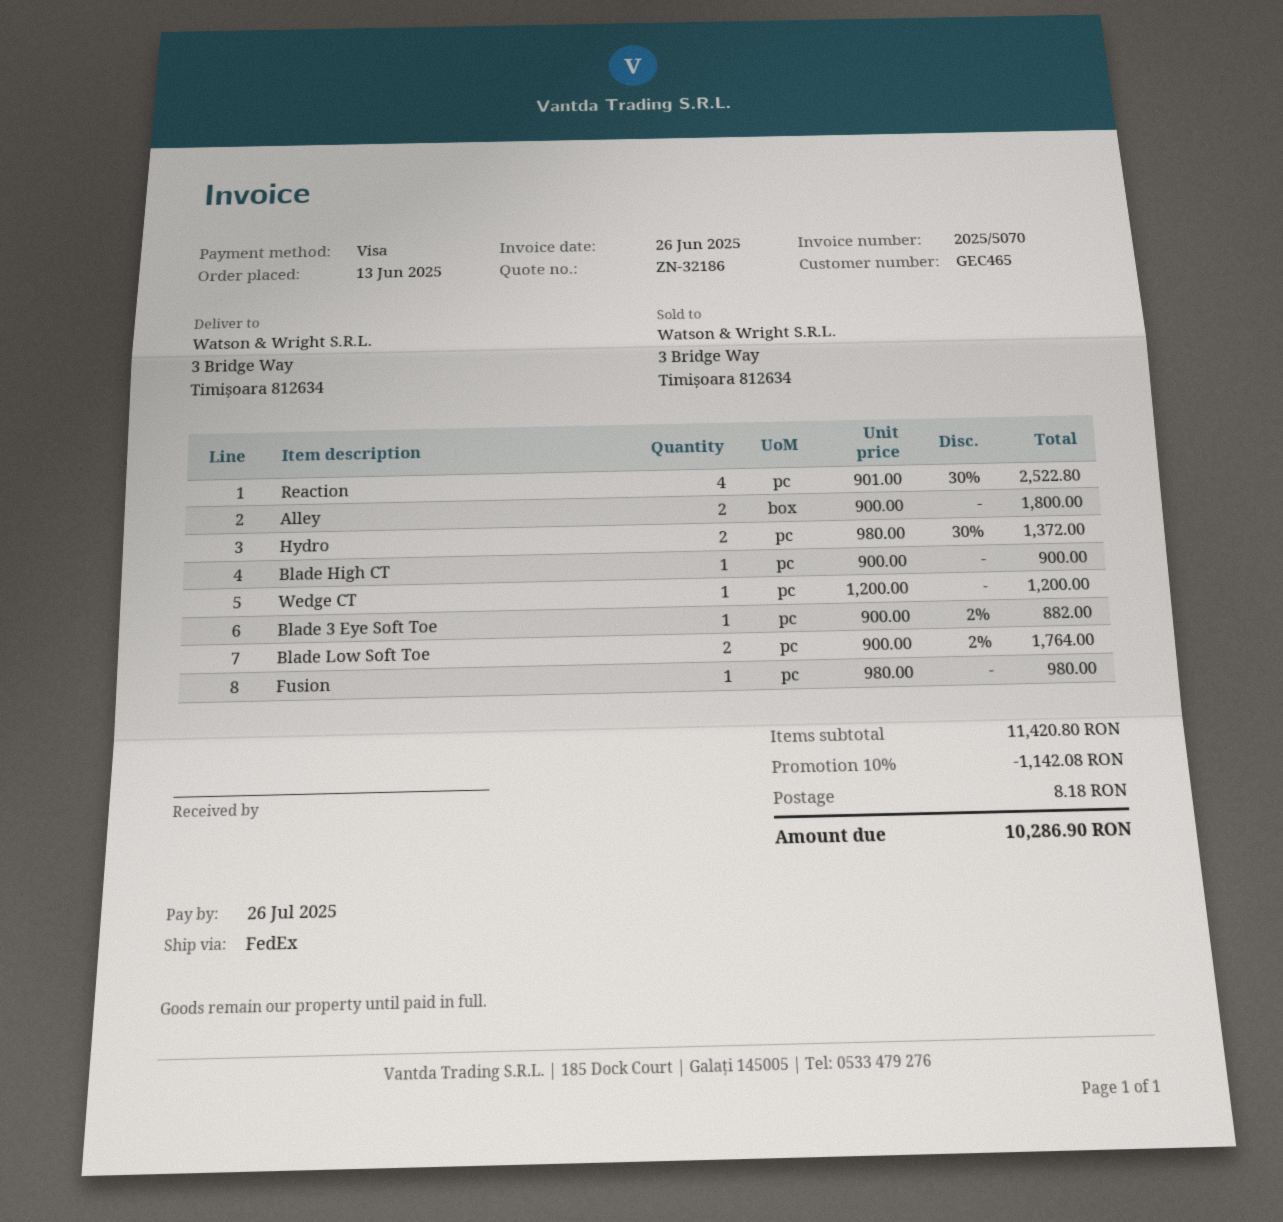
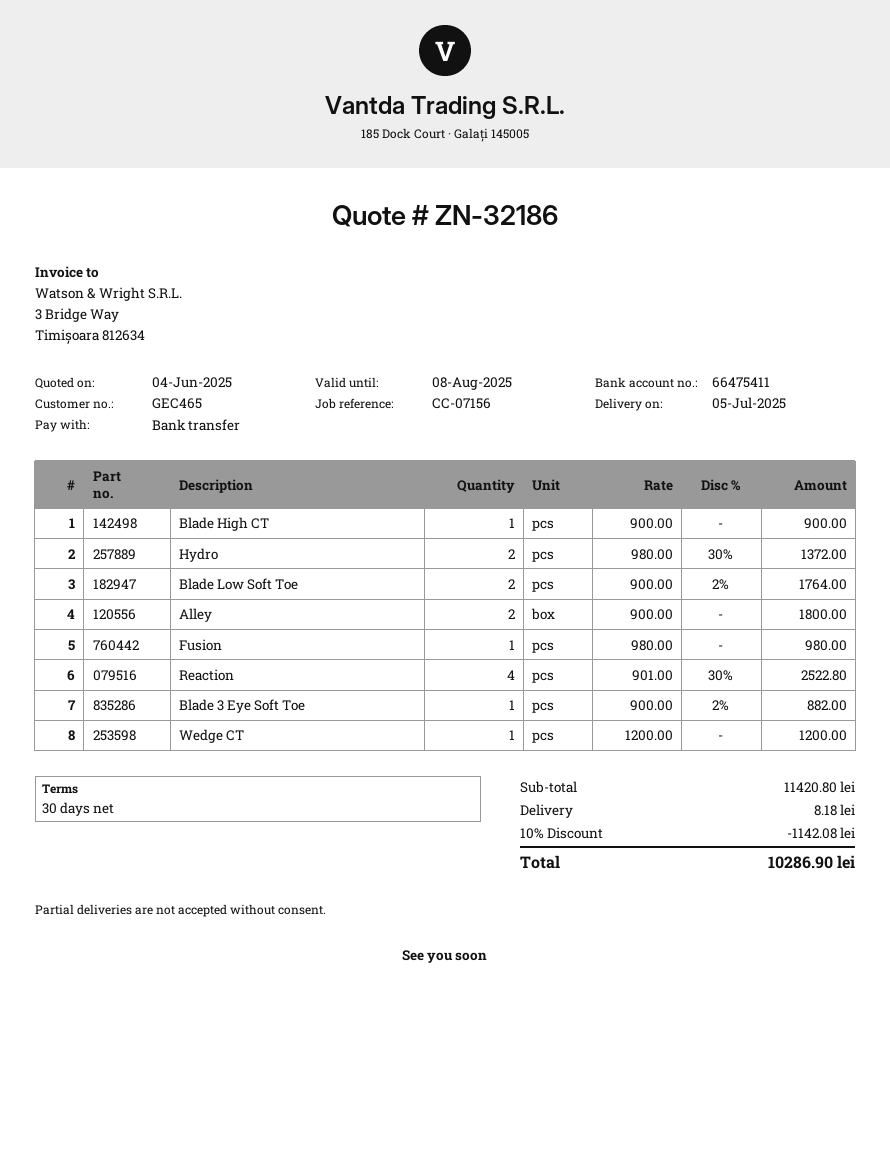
payment method: Visa -> bank transfer

